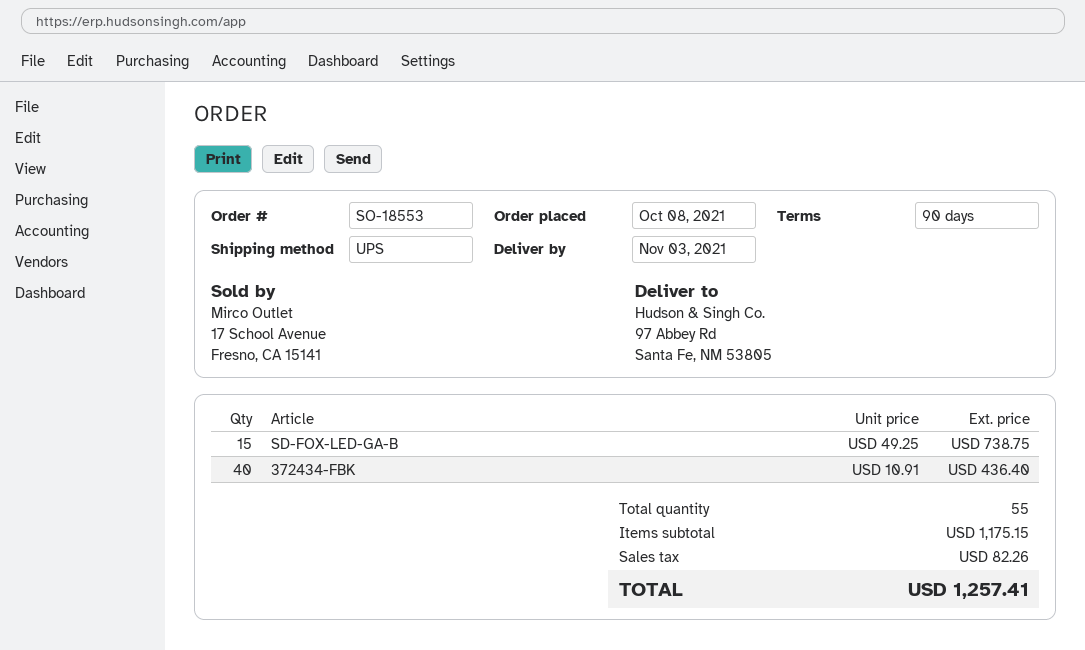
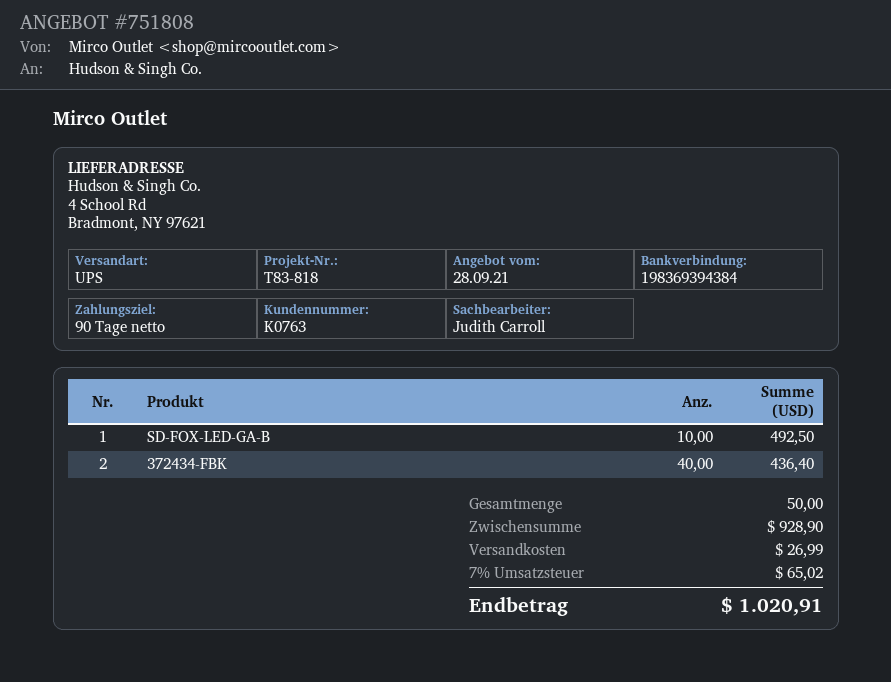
ship to: 97 Abbey Rd, Santa Fe, NM 53805 -> 4 School Rd, Bradmont, NY 97621
SD-FOX-LED-GA-B: 15 for 738.75 -> 10 for 492.50
total quantity: 55 -> 50
subtotal: 1175.15 -> 928.90
shipping: none -> 26.99
tax: 82.26 -> 65.02
total: 1257.41 -> 1020.91

